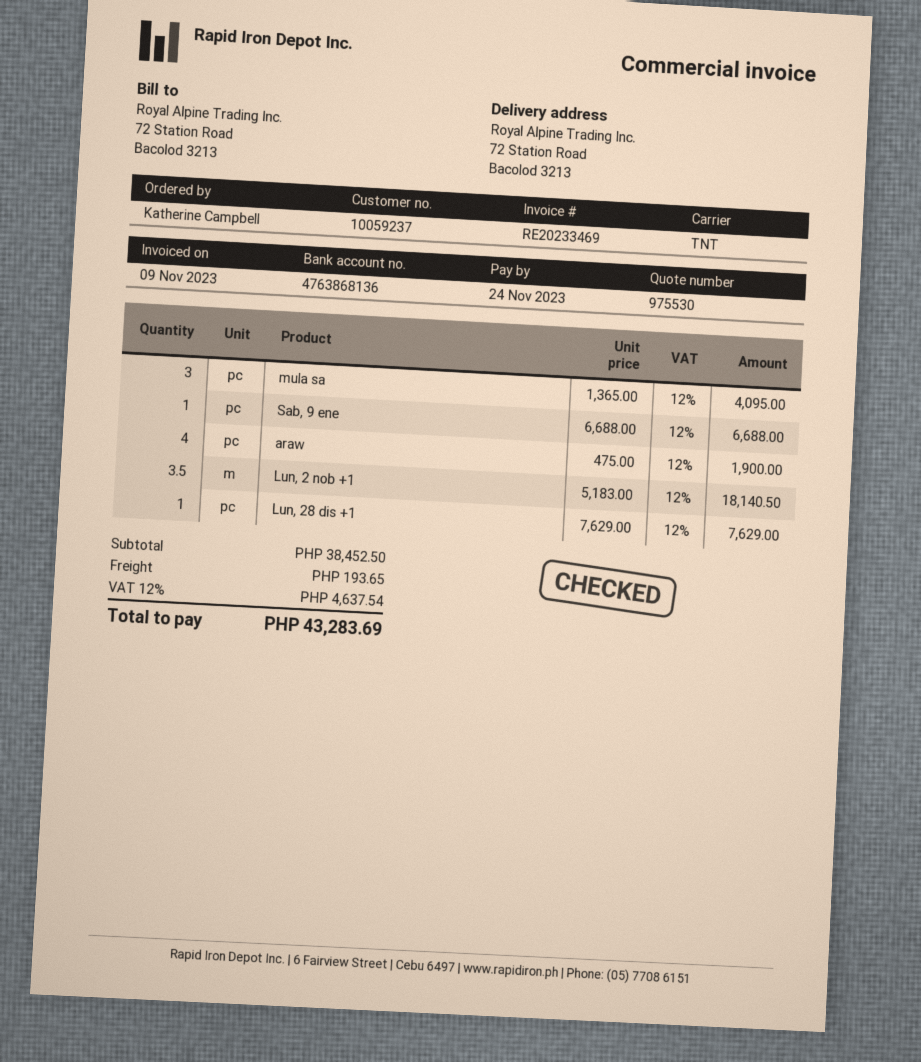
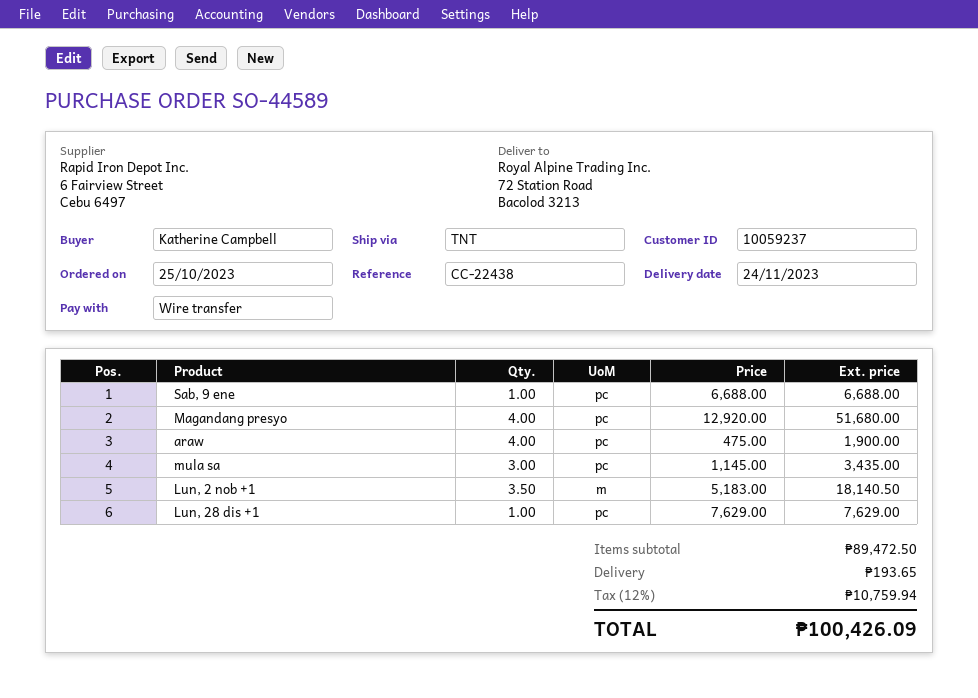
mula sa: 3 x 1365.00 = 4095.00 -> 3 x 1145.00 = 3435.00
Magandang presyo: none -> 4 x 12920.00 = 51680.00
subtotal: 38452.50 -> 89472.50
tax: 12% = 4637.54 -> 12% = 10759.94
total: 43283.69 -> 100426.09

